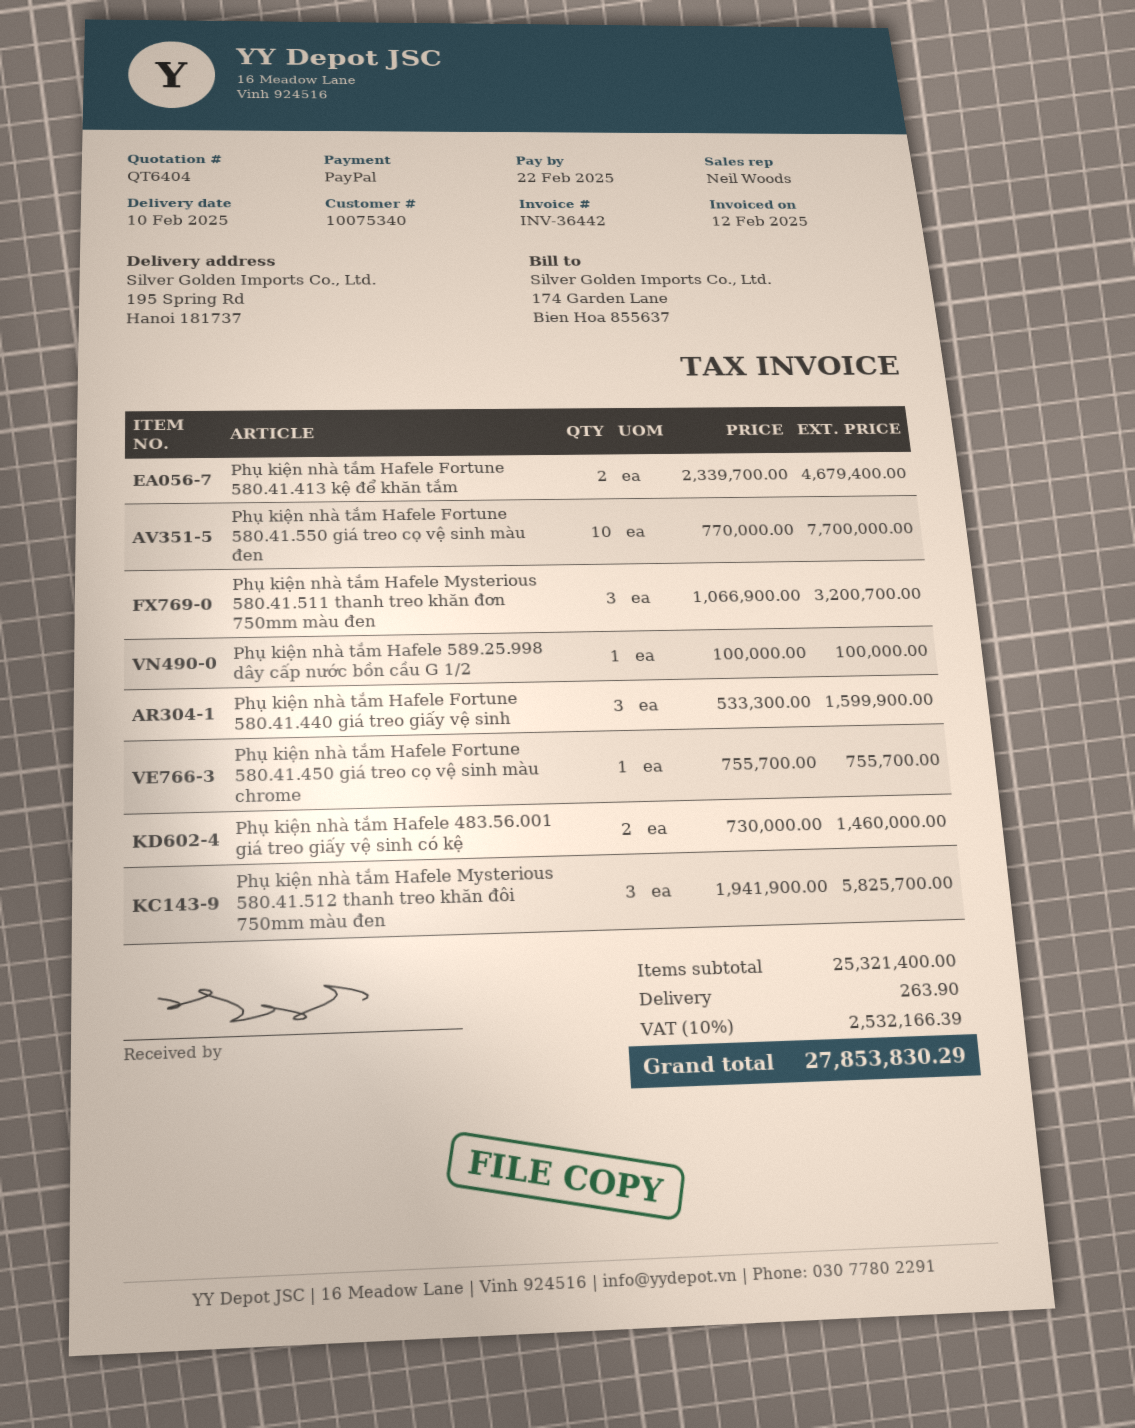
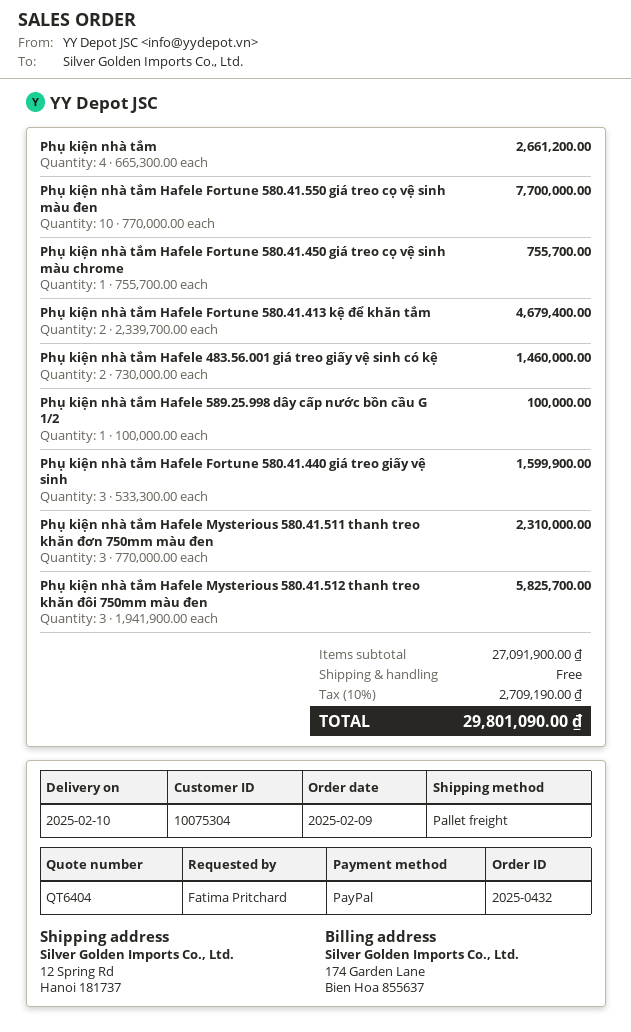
customer number: 10075340 -> 10075304
ship to: 195 Spring Rd, Hanoi 181737 -> 12 Spring Rd, Hanoi 181737
Phụ kiện nhà tắm Hafele Mysterious 580.41.511 thanh treo khăn đơn 750mm màu đen: 3 x 1066900.00 = 3200700.00 -> 3 x 770000.00 = 2310000.00
Phụ kiện nhà tắm: none -> 4 x 665300.00 = 2661200.00
subtotal: 25321400.00 -> 27091900.00
shipping: 263.90 -> 0.00
tax: 10% = 2532166.39 -> 10% = 2709190.00
total: 27853830.29 -> 29801090.00

